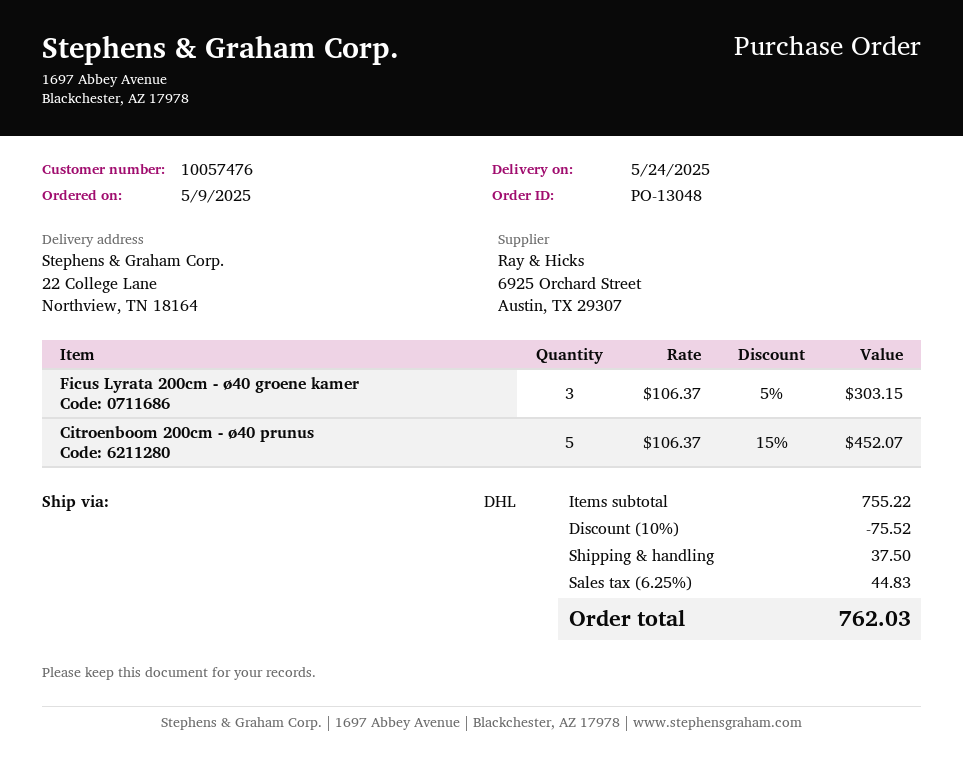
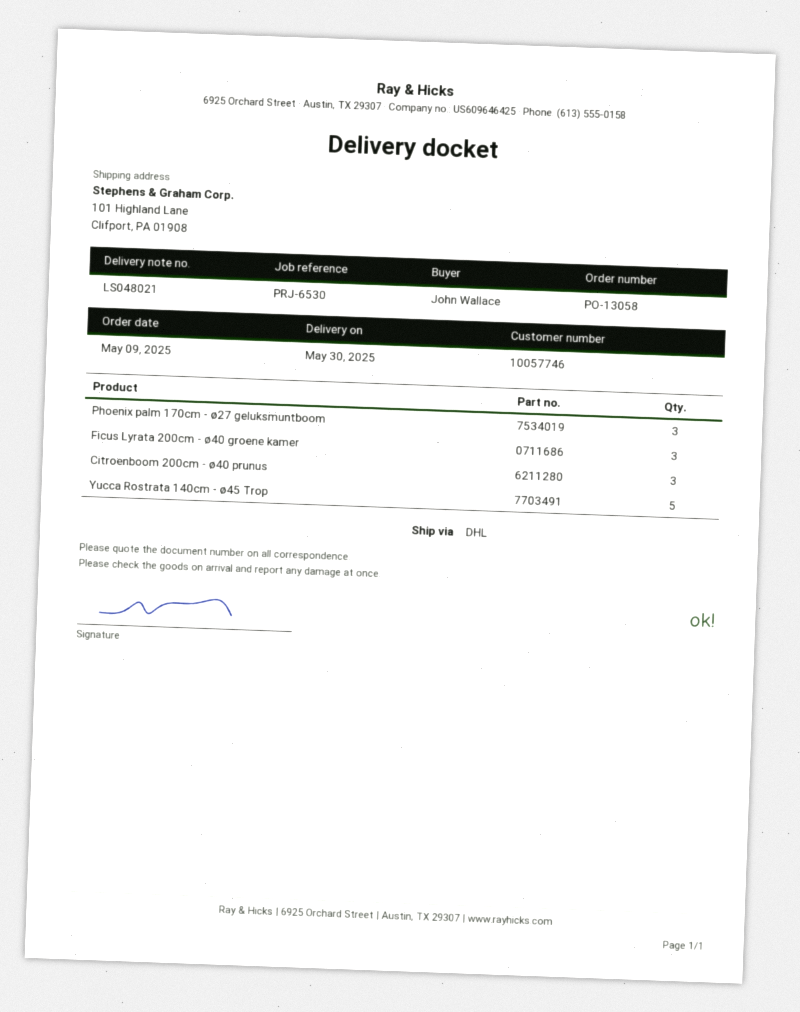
order number: PO-13048 -> PO-13058
delivery date: 2025-05-24 -> 2025-05-30
customer number: 10057476 -> 10057746
ship to: 22 College Lane, Northview, TN 18164 -> 101 Highland Lane, Clifport, PA 01908
Citroenboom 200cm - ø40 prunus: 5 -> 3
Phoenix palm 170cm - ø27 geluksmuntboom: none -> 3
Yucca Rostrata 140cm - ø45 Trop: none -> 5

